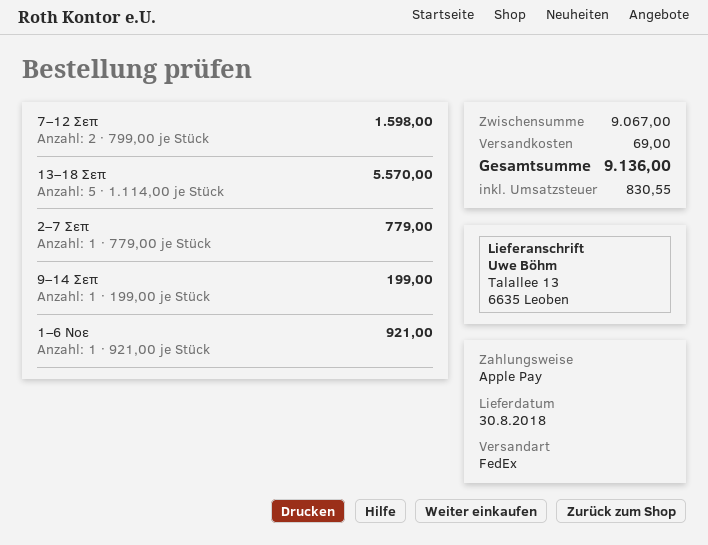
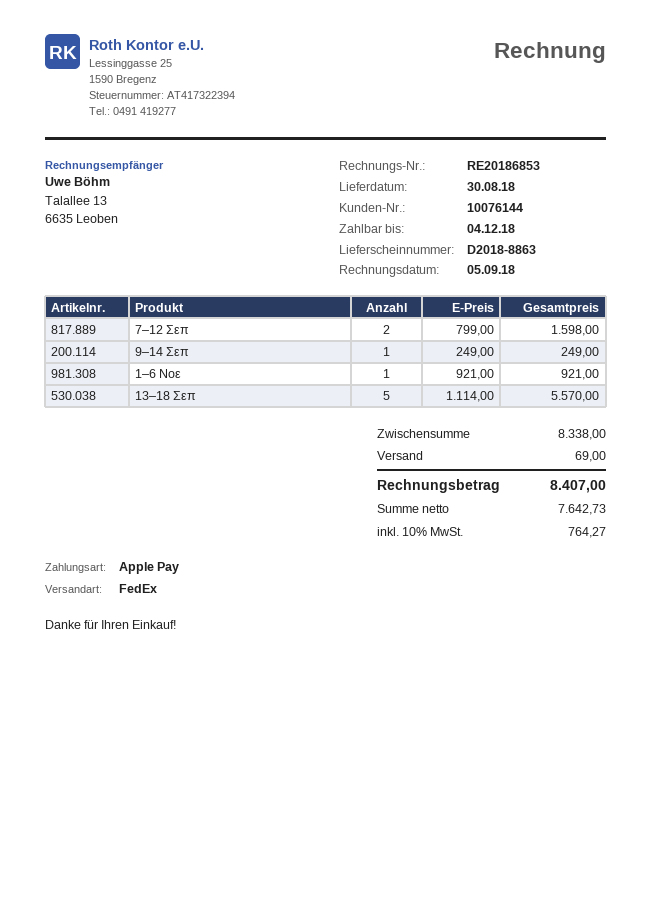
2–7 Σεπ: 1 x 779.00 = 779.00 -> none
9–14 Σεπ: 1 x 199.00 = 199.00 -> 1 x 249.00 = 249.00
subtotal: 9067.00 -> 8338.00
tax: 830.55 -> 764.27
total: 9136.00 -> 8407.00

